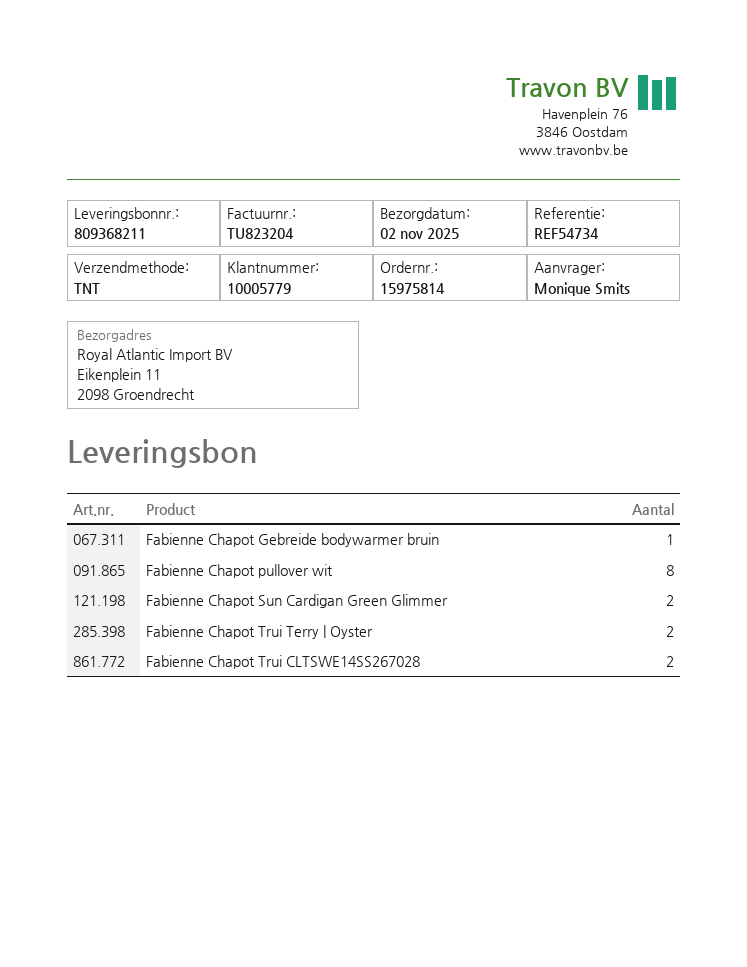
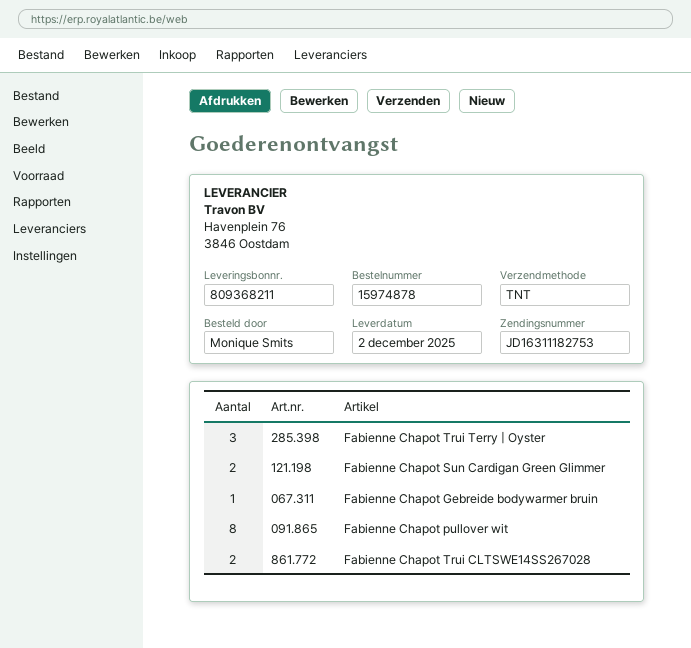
order number: 15975814 -> 15974878
delivery date: 2025-11-02 -> 2025-12-02
Fabienne Chapot Trui Terry | Oyster: 2 -> 3

